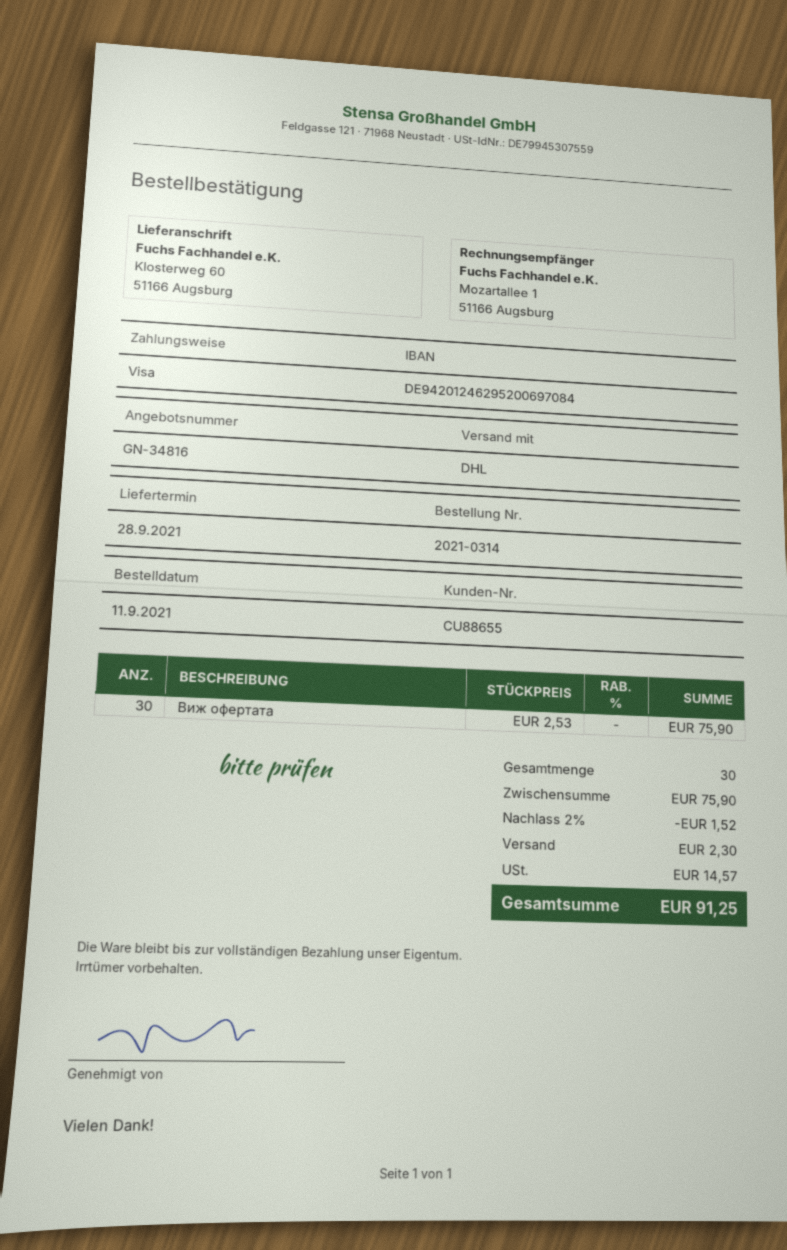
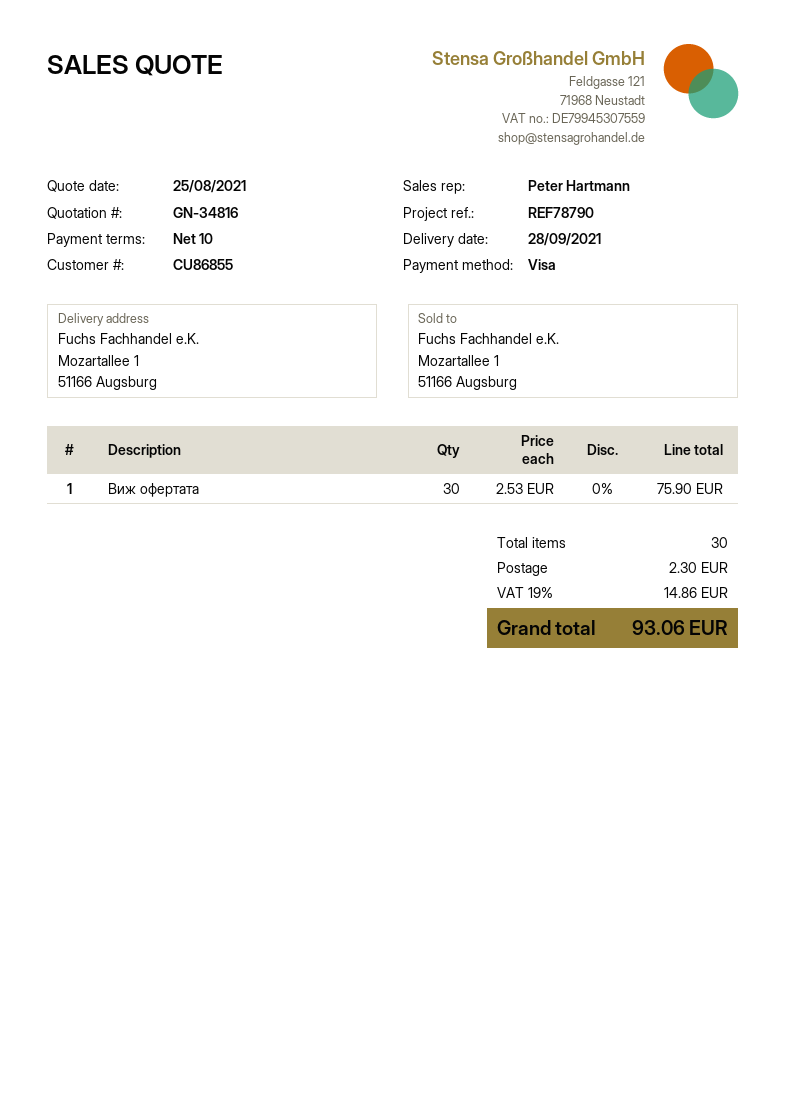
customer number: CU88655 -> CU86855
ship to: Klosterweg 60, 51166 Augsburg -> Mozartallee 1, 51166 Augsburg
discount: 2% = 1.52 -> none
tax: 14.57 -> 14.86
total: 91.25 -> 93.06

